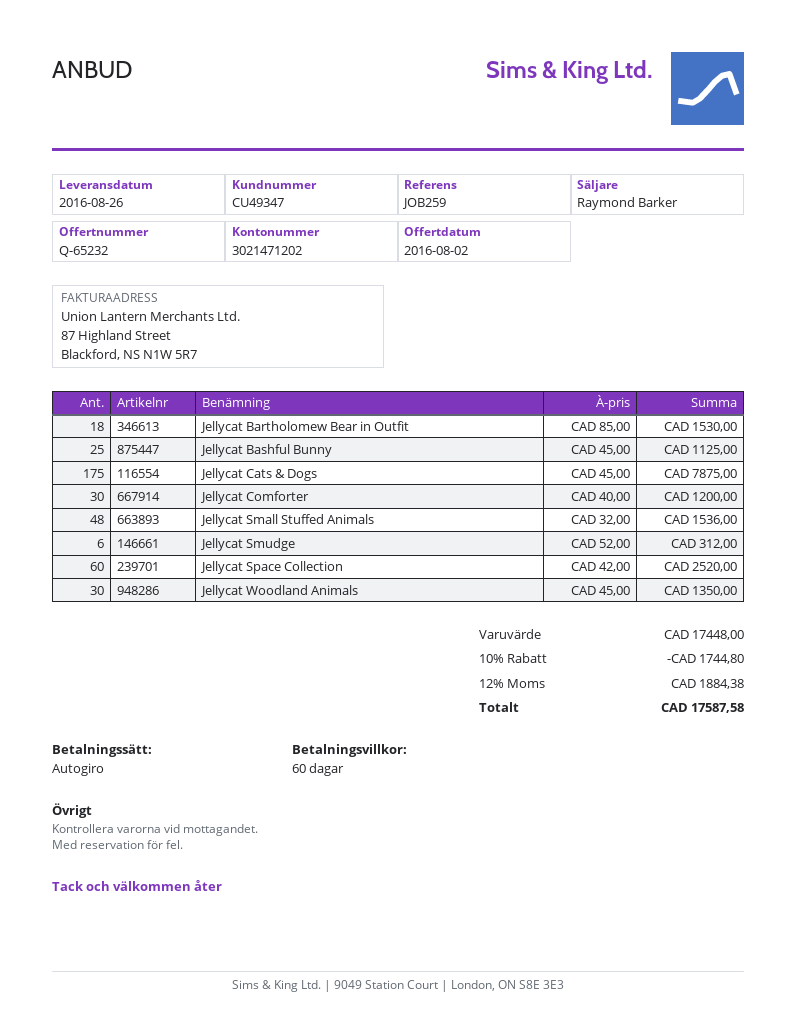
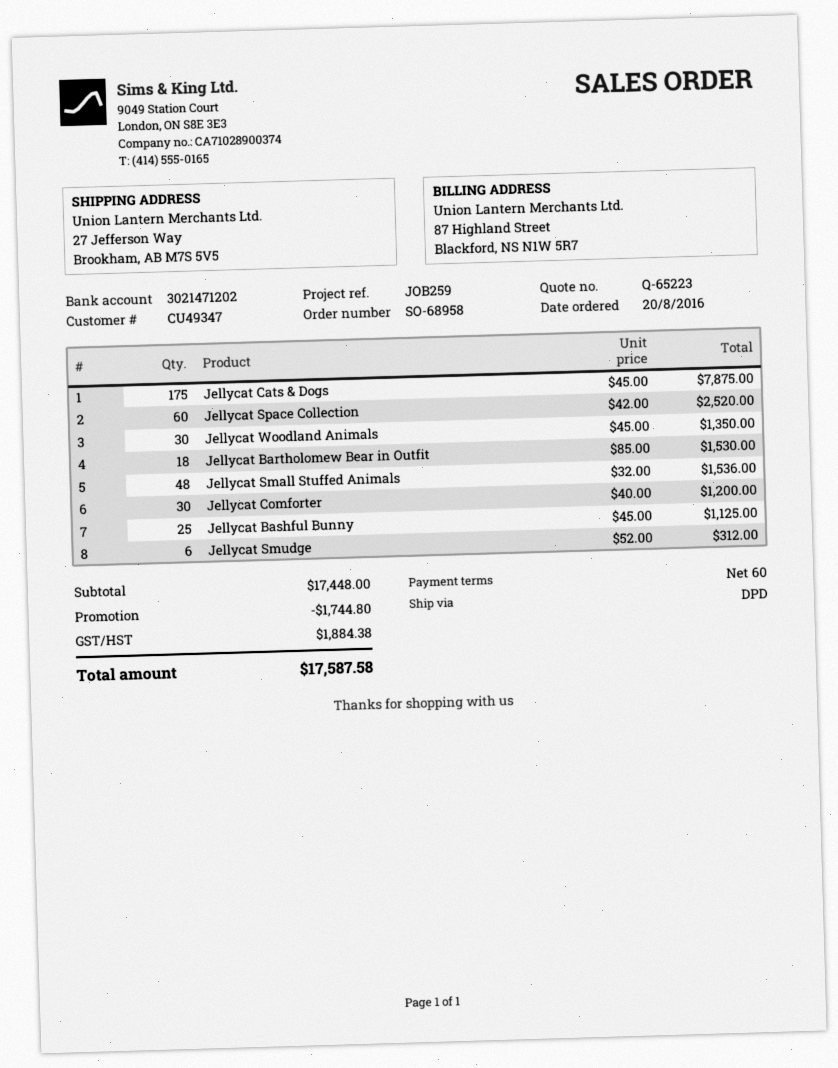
quote number: Q-65232 -> Q-65223

